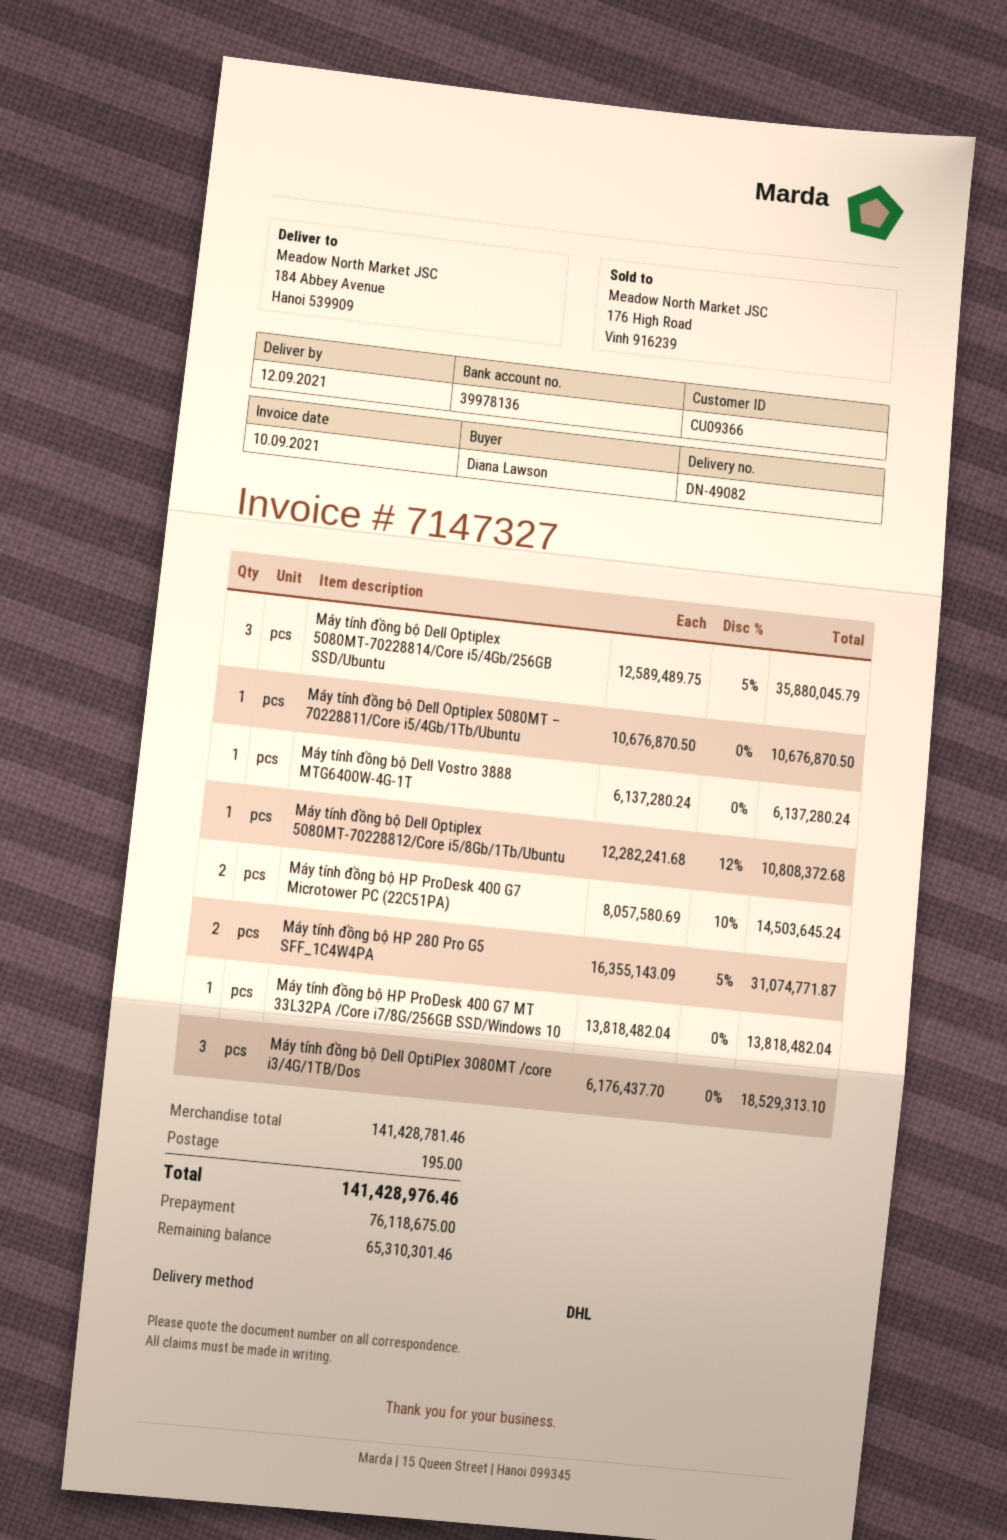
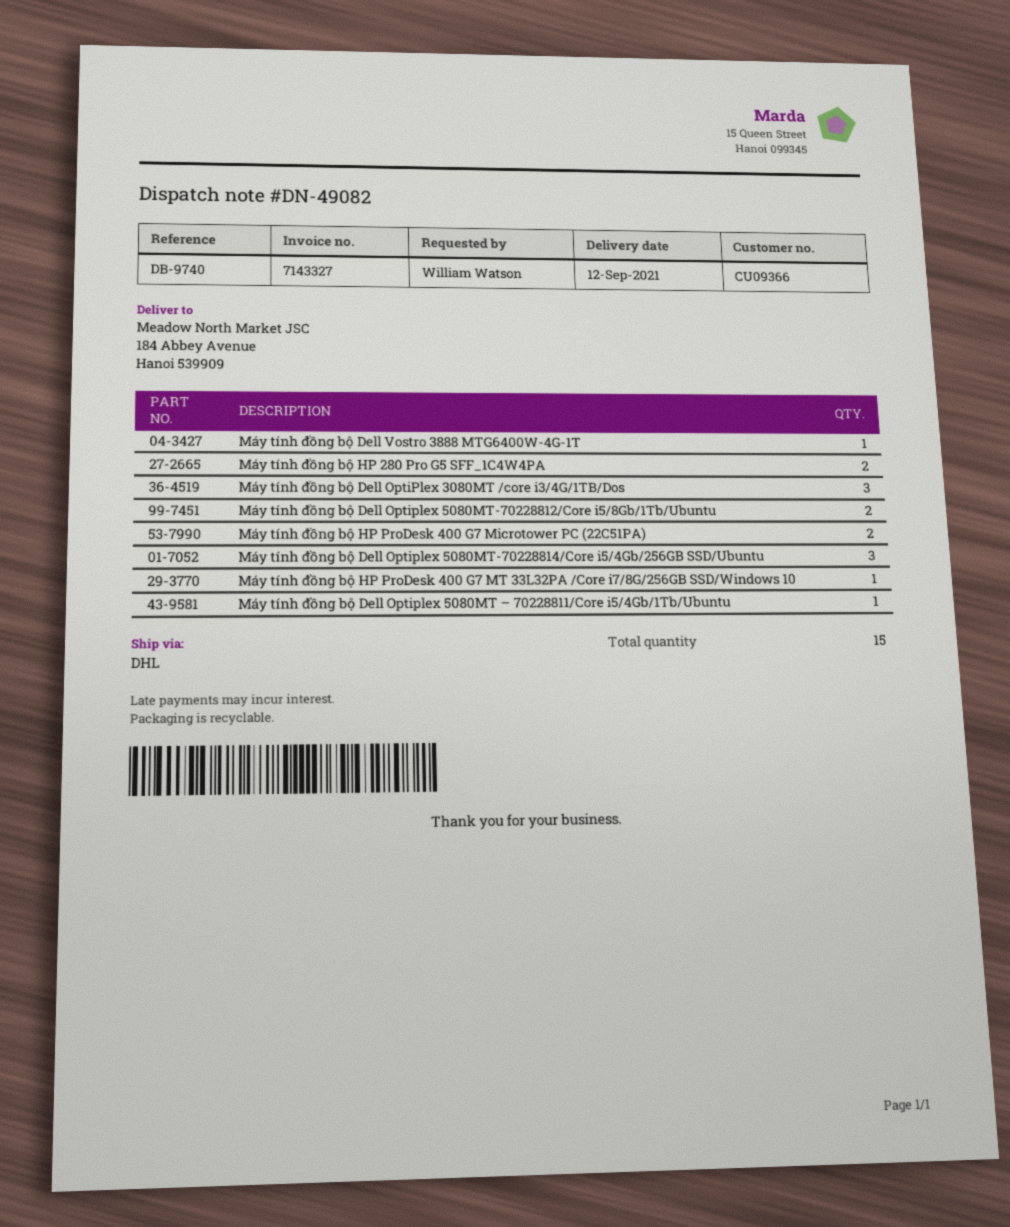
invoice number: 7147327 -> 7143327
ordered by: Diana Lawson -> William Watson
Máy tính đồng bộ Dell Optiplex 5080MT-70228812/Core i5/8Gb/1Tb/Ubuntu: 1 -> 2

